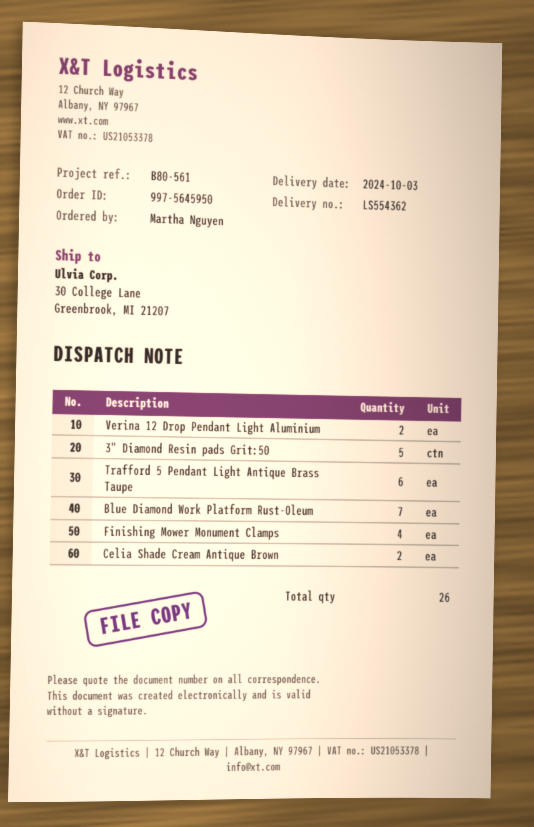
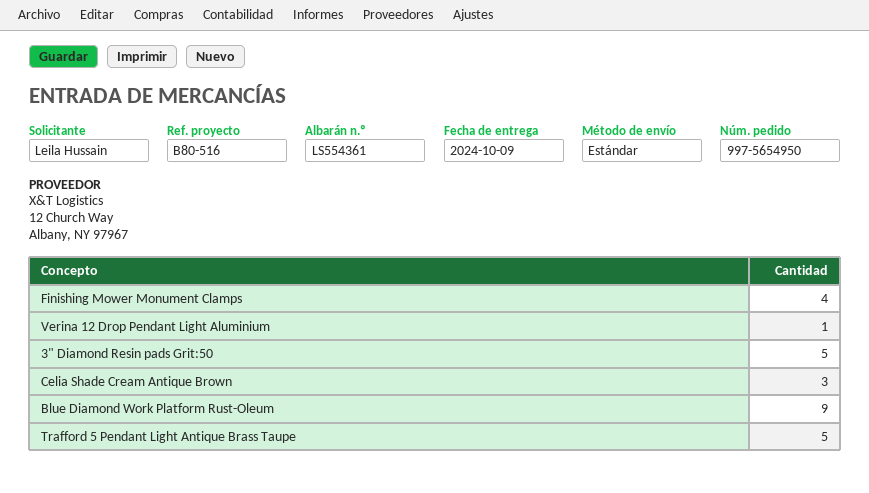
order number: 997-5645950 -> 997-5654950
delivery note number: LS554362 -> LS554361
delivery date: 2024-10-03 -> 2024-10-09
reference: B80-561 -> B80-516
ordered by: Martha Nguyen -> Leila Hussain
Verina 12 Drop Pendant Light Aluminium: 2 -> 1
Trafford 5 Pendant Light Antique Brass Taupe: 6 -> 5
Blue Diamond Work Platform Rust-Oleum: 7 -> 9
Celia Shade Cream Antique Brown: 2 -> 3

